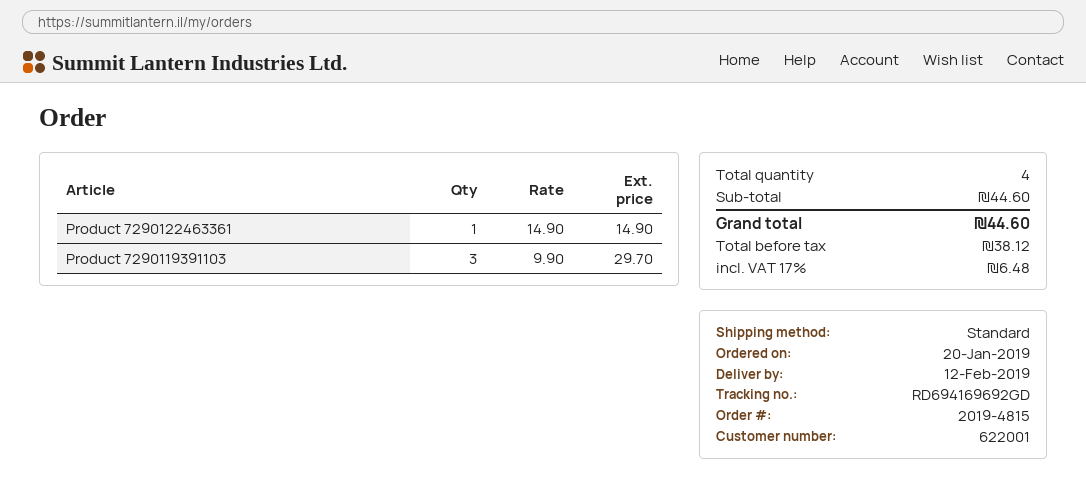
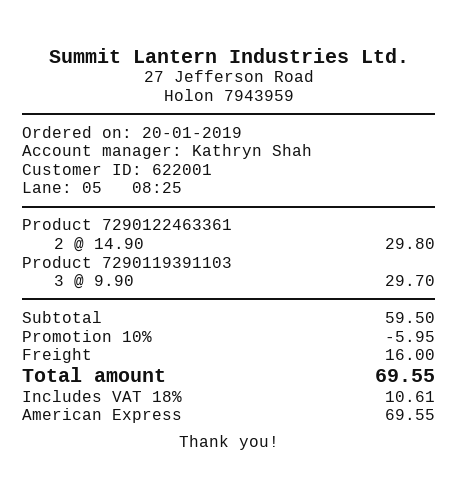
Product 7290122463361: 1 x 14.90 = 14.90 -> 2 x 14.90 = 29.80
subtotal: 44.60 -> 59.50
discount: none -> 10% = 5.95
shipping: none -> 16.00
tax: 17% = 6.48 -> 18% = 10.61
total: 44.60 -> 69.55

